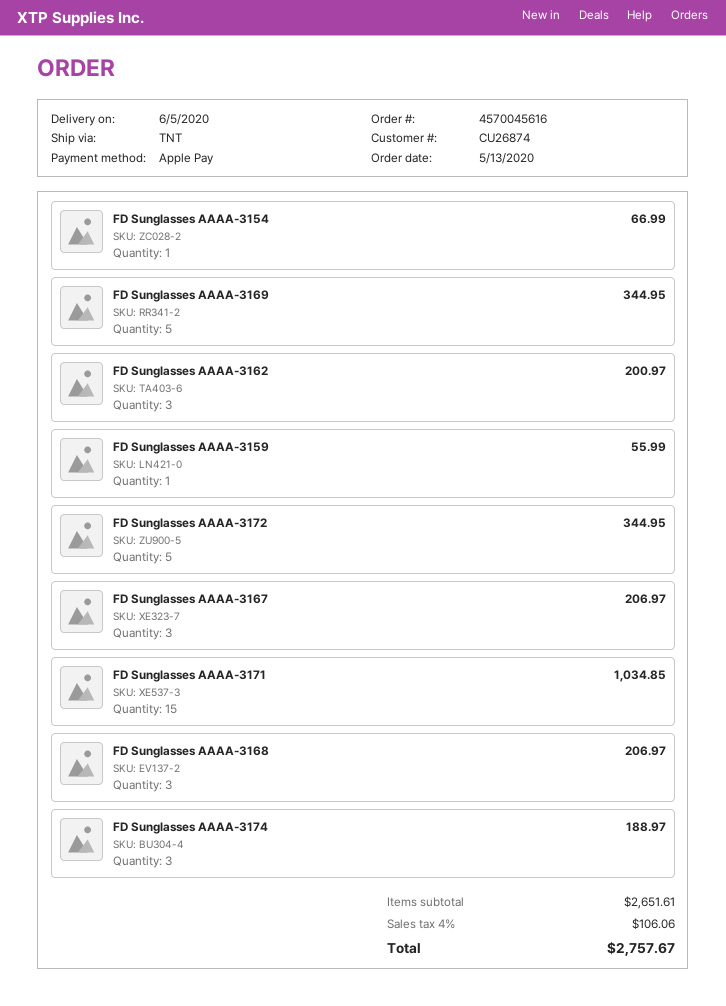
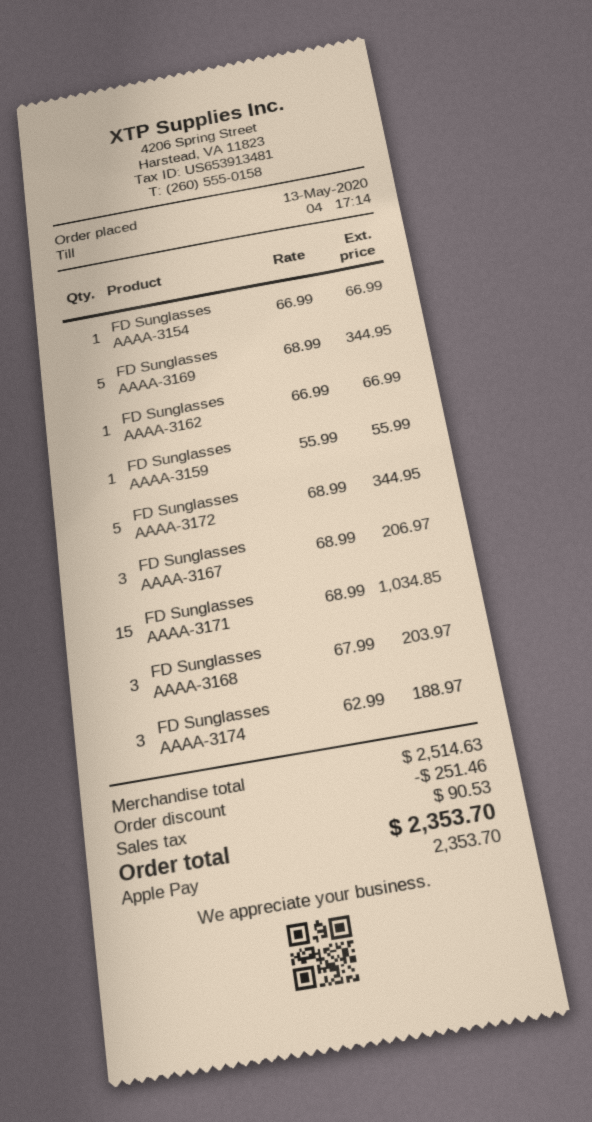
FD Sunglasses AAAA-3162: 3 for 200.97 -> 1 for 66.99
FD Sunglasses AAAA-3168: 3 for 206.97 -> 3 for 203.97
subtotal: 2651.61 -> 2514.63
discount: none -> 251.46
tax: 106.06 -> 90.53
total: 2757.67 -> 2353.70

